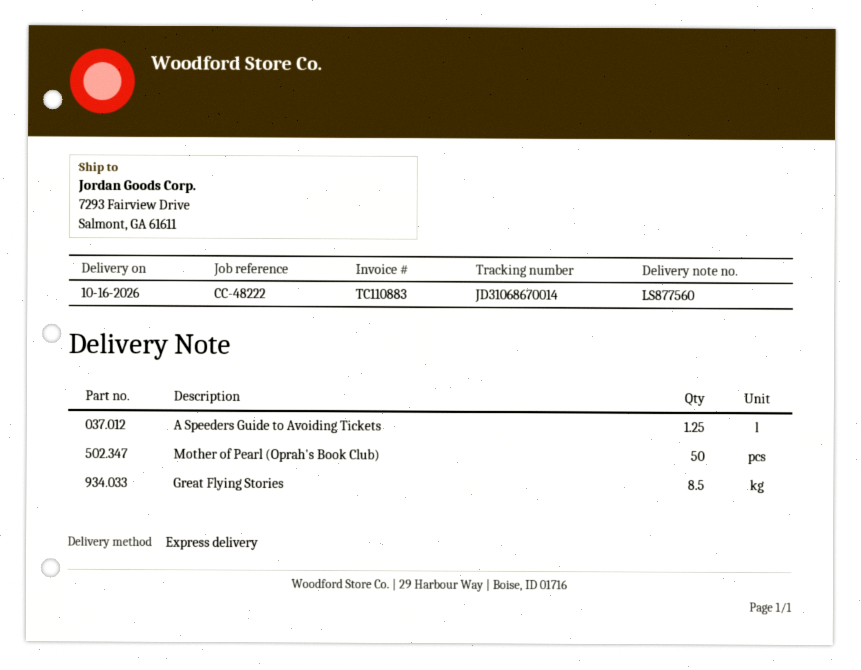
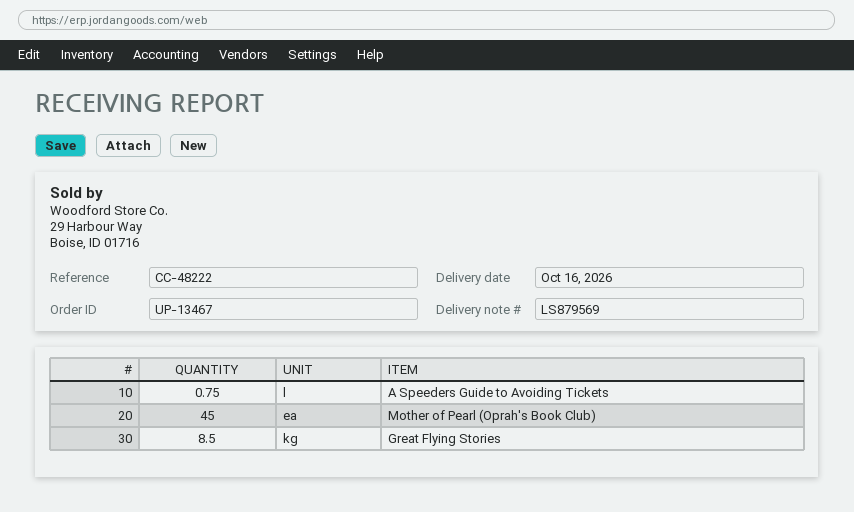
delivery note number: LS877560 -> LS879569
A Speeders Guide to Avoiding Tickets: 1.25 -> 0.75
Mother of Pearl (Oprah's Book Club): 50 -> 45

